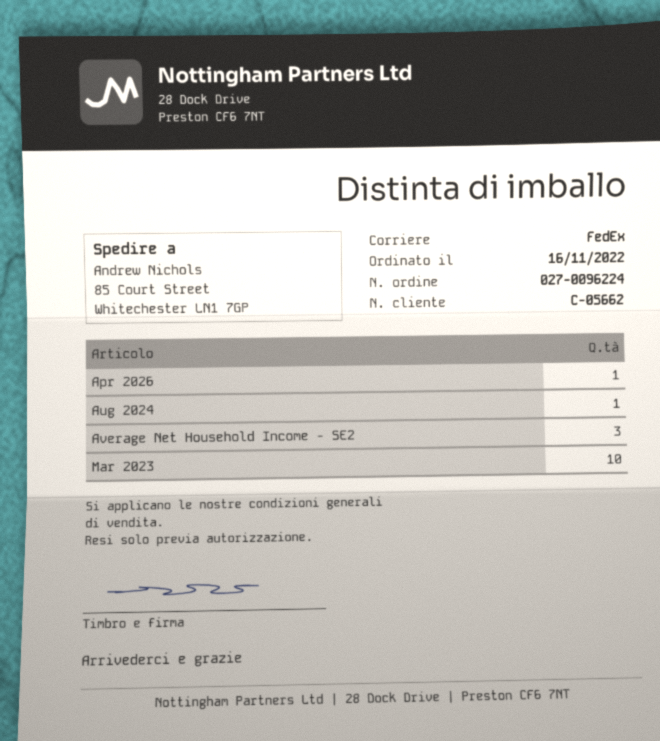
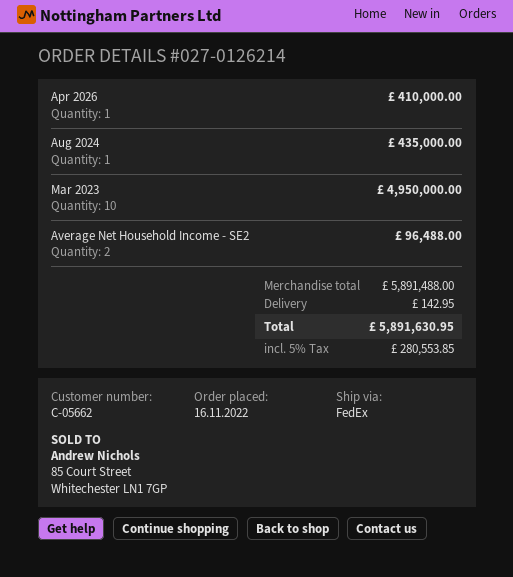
order number: 027-0096224 -> 027-0126214
Average Net Household Income - SE2: 3 -> 2

